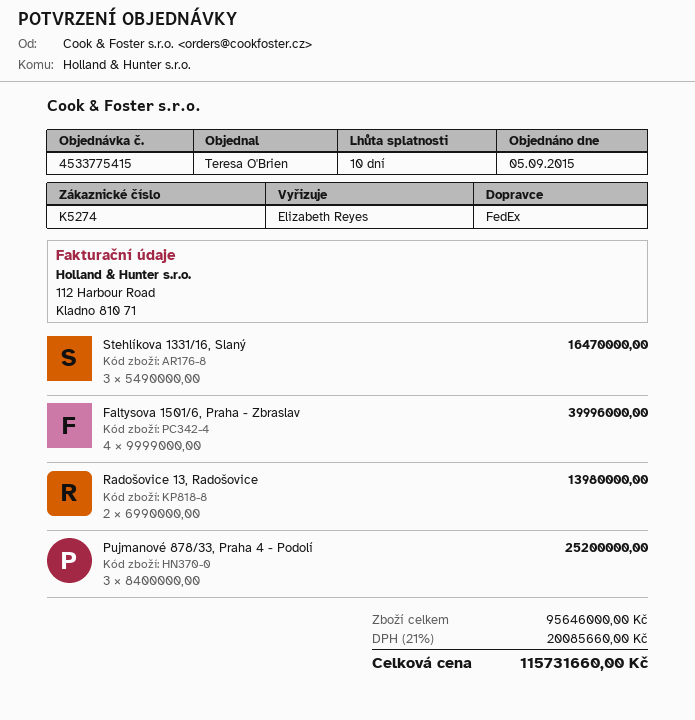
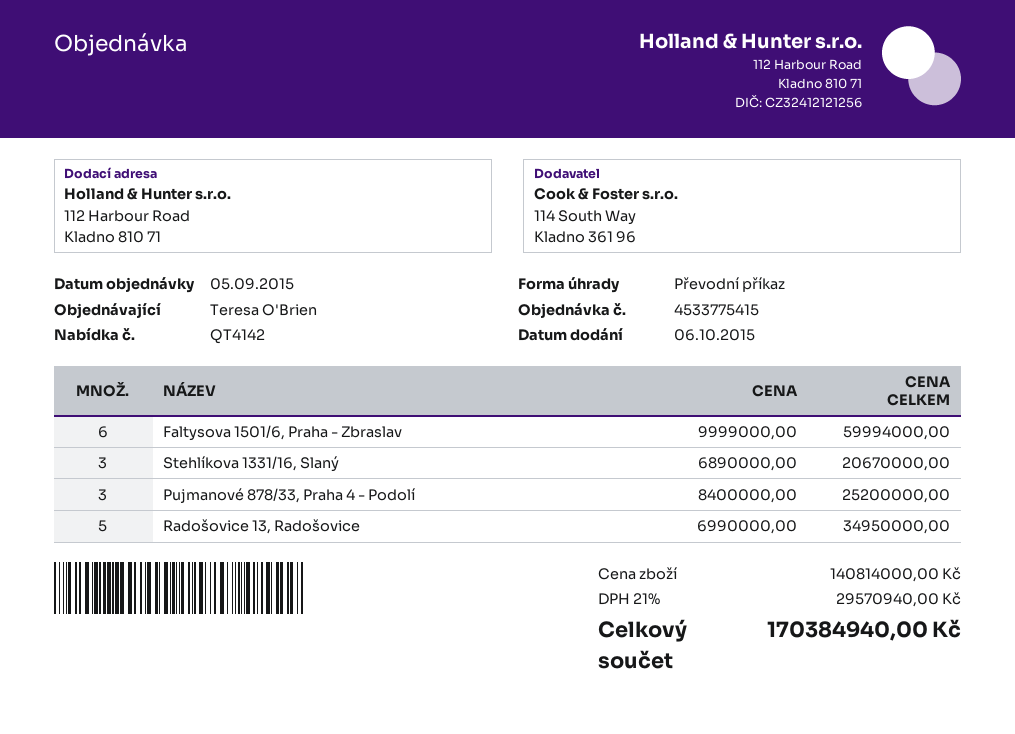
Stehlíkova 1331/16, Slaný: 3 x 5490000.00 = 16470000.00 -> 3 x 6890000.00 = 20670000.00
Faltysova 1501/6, Praha - Zbraslav: 4 x 9999000.00 = 39996000.00 -> 6 x 9999000.00 = 59994000.00
Radošovice 13, Radošovice: 2 x 6990000.00 = 13980000.00 -> 5 x 6990000.00 = 34950000.00
subtotal: 95646000.00 -> 140814000.00
tax: 21% = 20085660.00 -> 21% = 29570940.00
total: 115731660.00 -> 170384940.00

